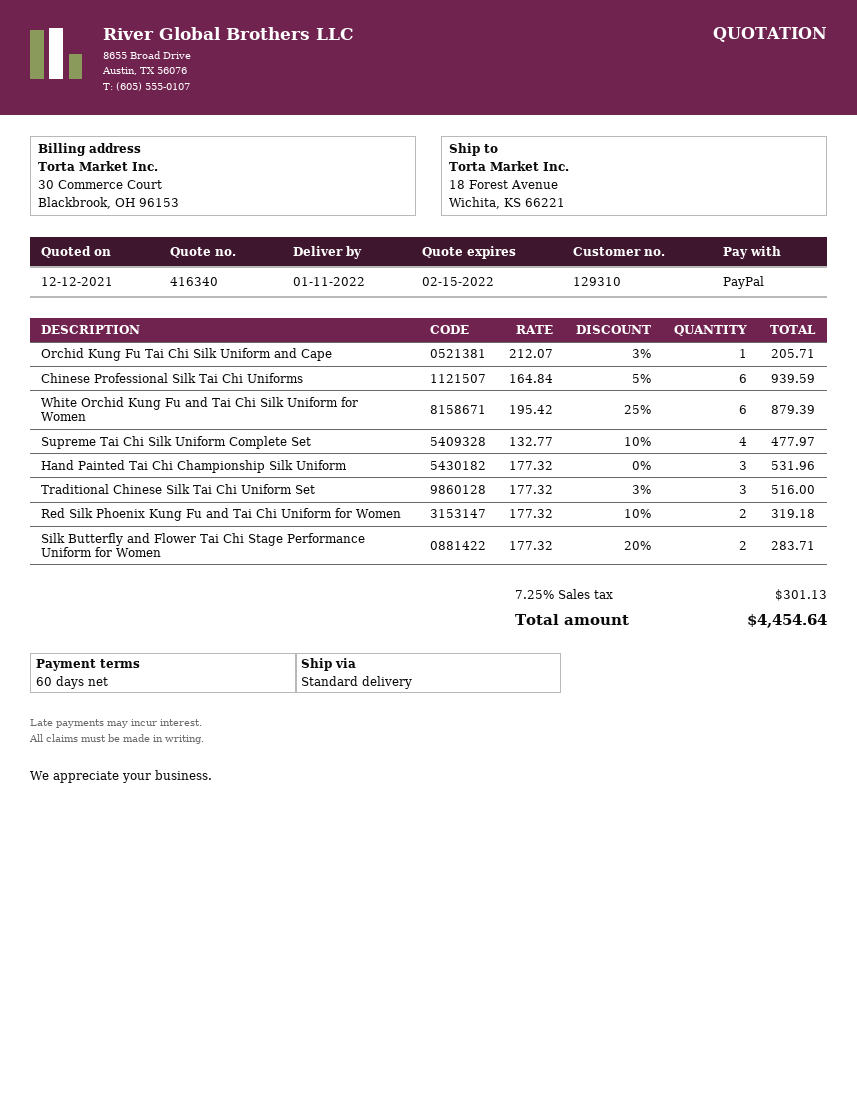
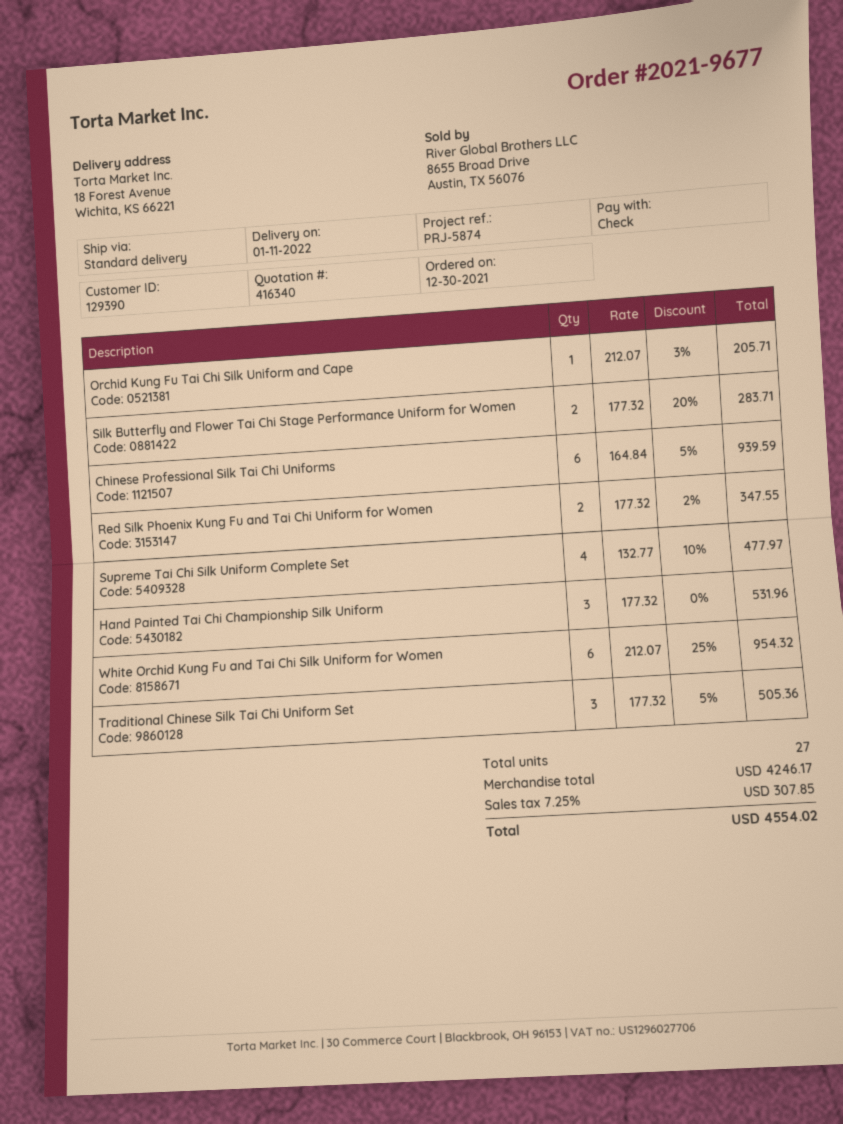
customer number: 129310 -> 129390
payment method: PayPal -> cheque
White Orchid Kung Fu and Tai Chi Silk Uniform for Women: 6 x 195.42 - 25% = 879.39 -> 6 x 212.07 - 25% = 954.32
Traditional Chinese Silk Tai Chi Uniform Set: 3 x 177.32 - 3% = 516.00 -> 3 x 177.32 - 5% = 505.36
Red Silk Phoenix Kung Fu and Tai Chi Uniform for Women: 2 x 177.32 - 10% = 319.18 -> 2 x 177.32 - 2% = 347.55
tax: 7.25% = 301.13 -> 7.25% = 307.85
total: 4454.64 -> 4554.02

